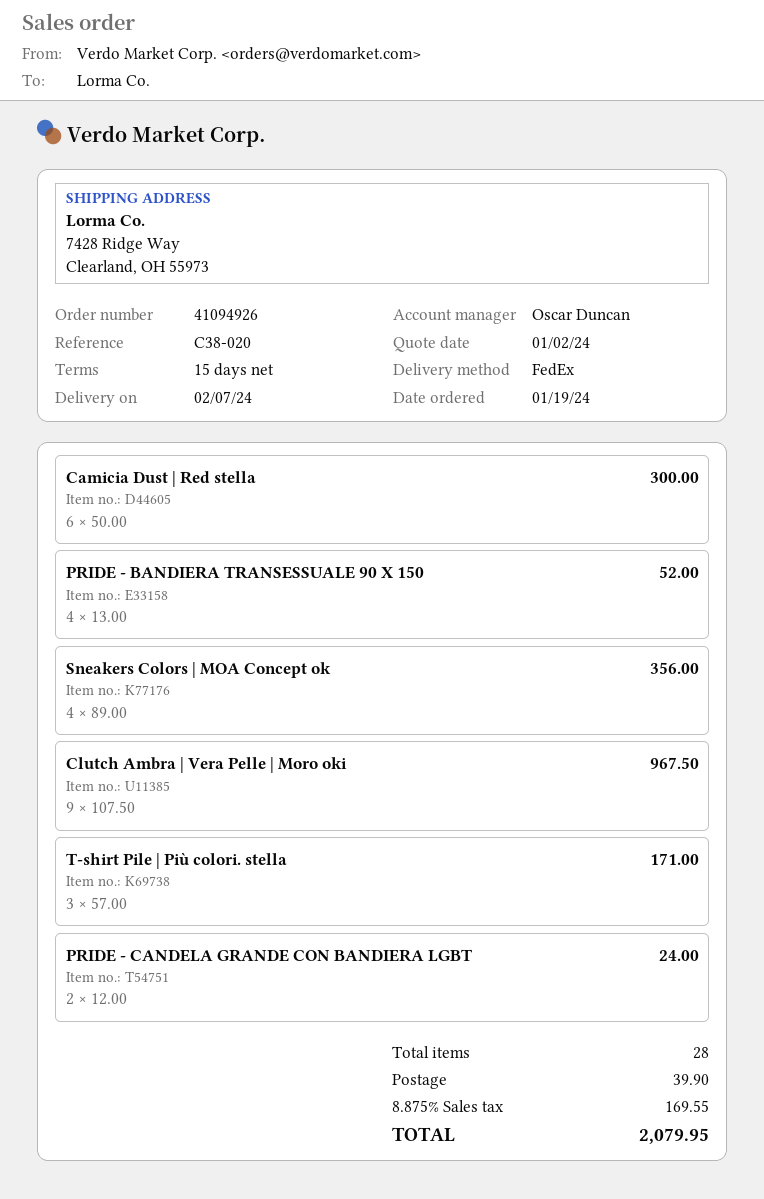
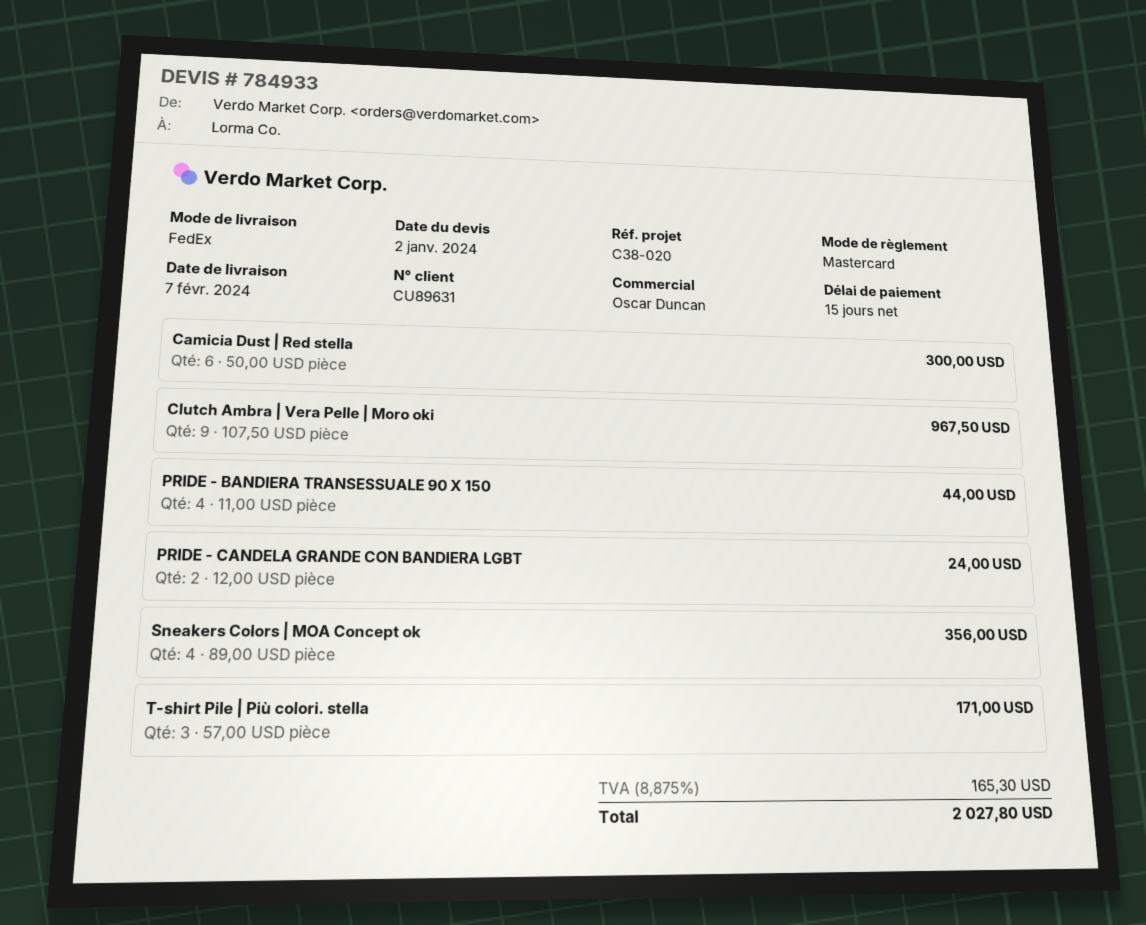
PRIDE - BANDIERA TRANSESSUALE 90 X 150: 4 x 13.00 = 52.00 -> 4 x 11.00 = 44.00
shipping: 39.90 -> none
tax: 8.875% = 169.55 -> 8.875% = 165.30
total: 2079.95 -> 2027.80

